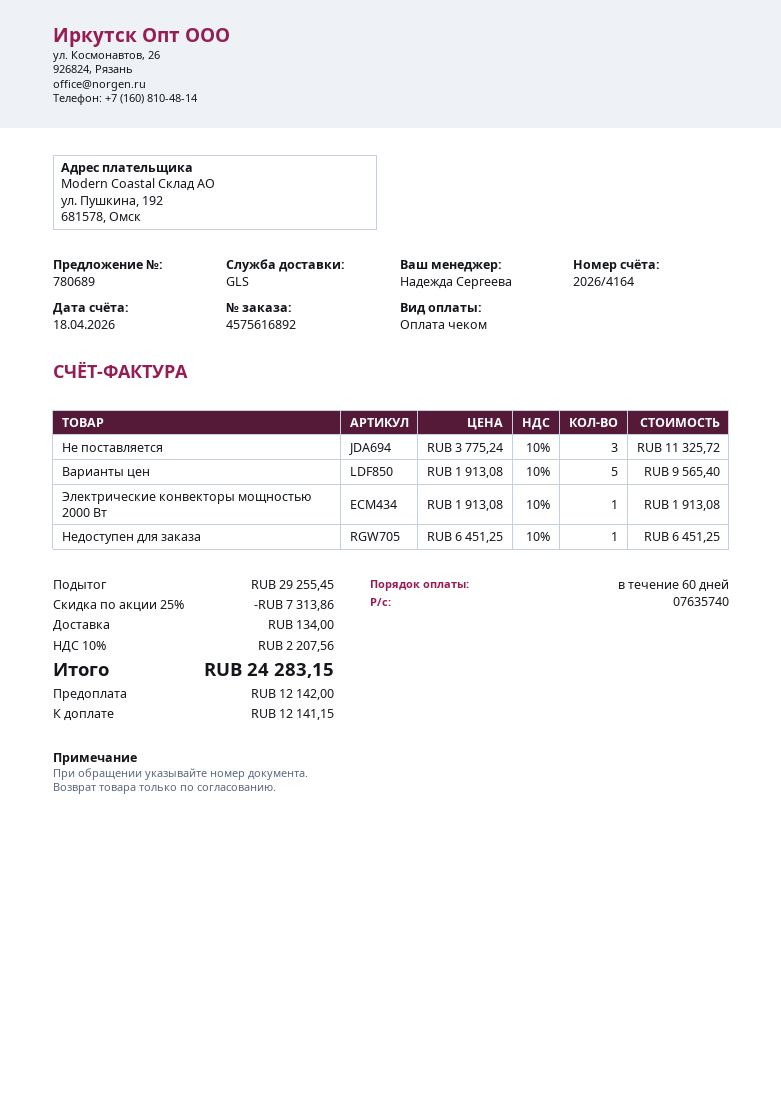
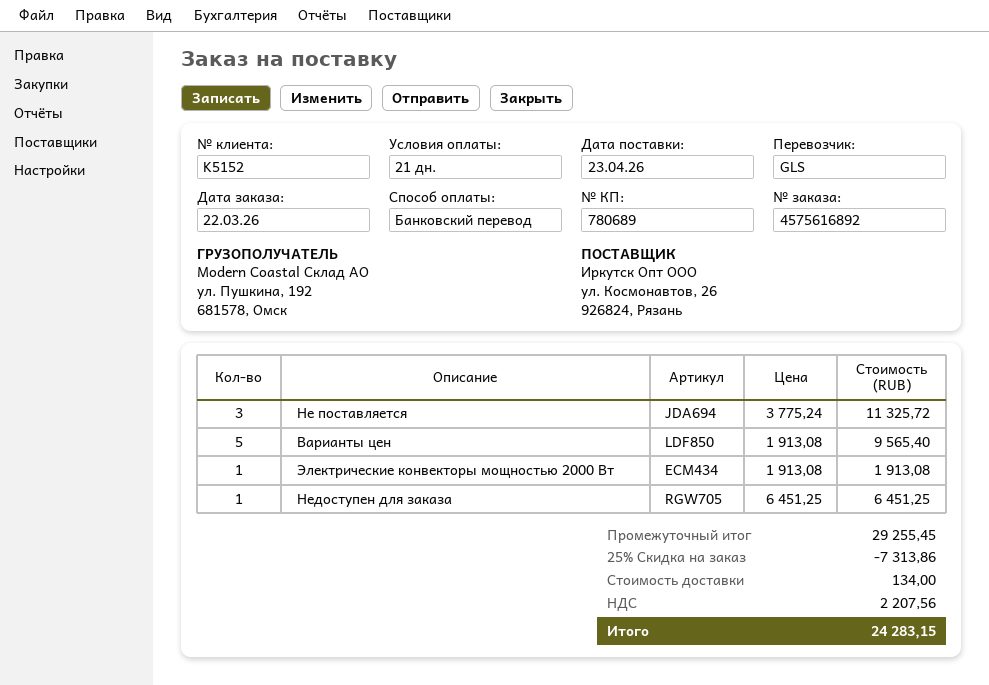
payment terms: 60 days -> 21 days
payment method: cheque -> bank transfer

